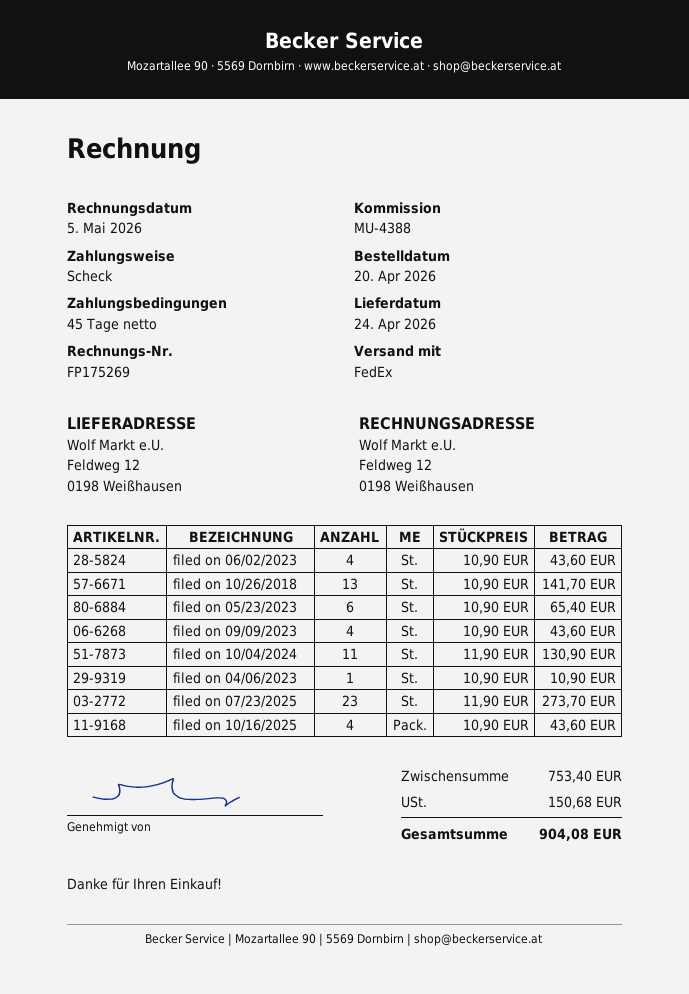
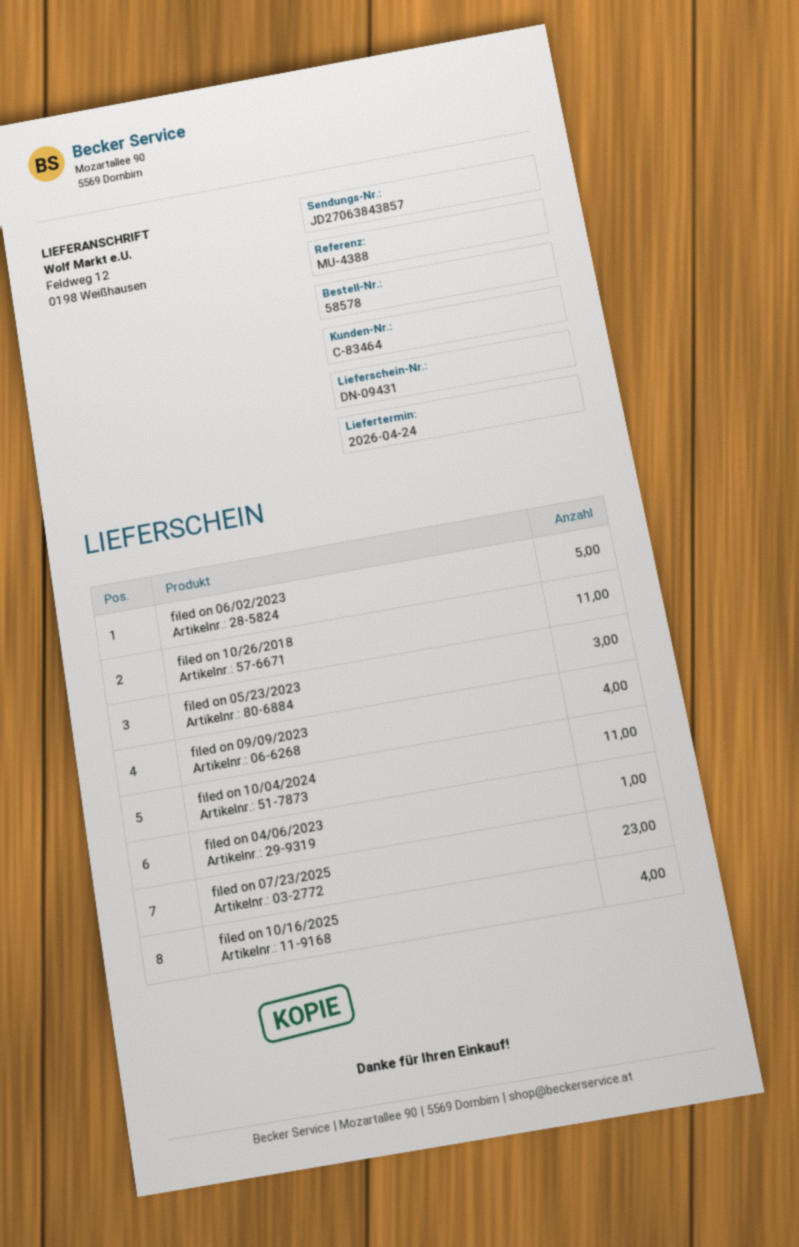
filed on 06/02/2023: 4 -> 5
filed on 10/26/2018: 13 -> 11
filed on 05/23/2023: 6 -> 3

